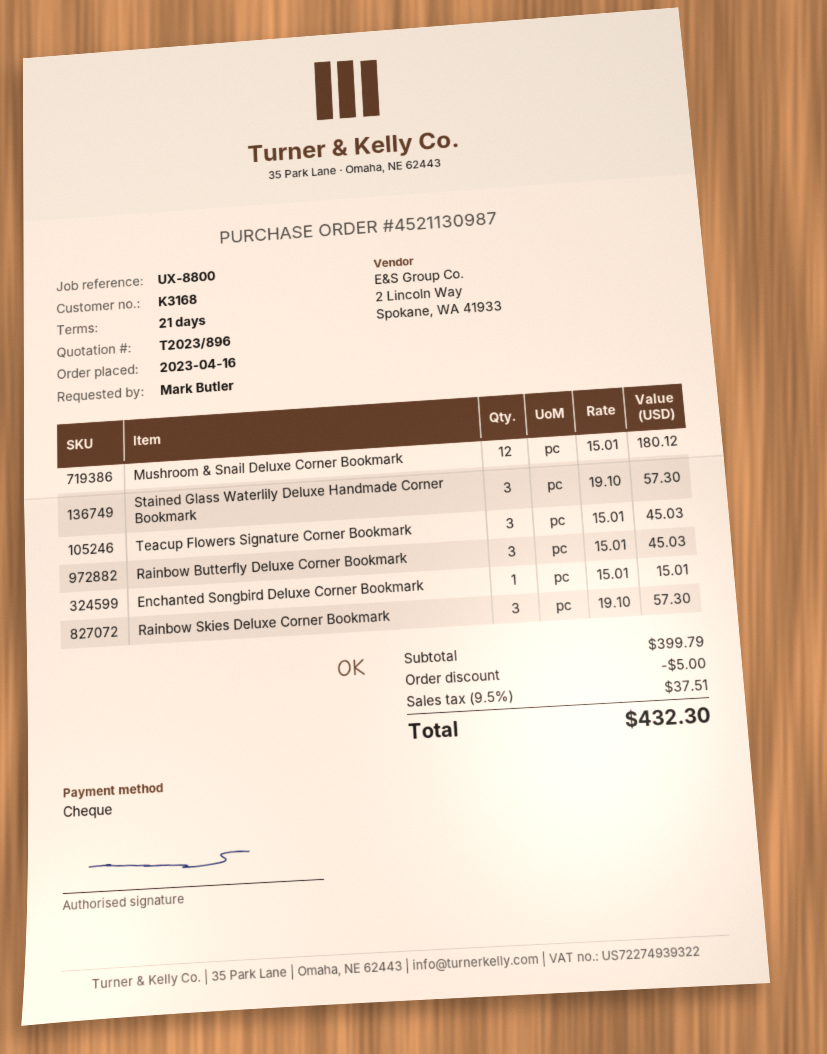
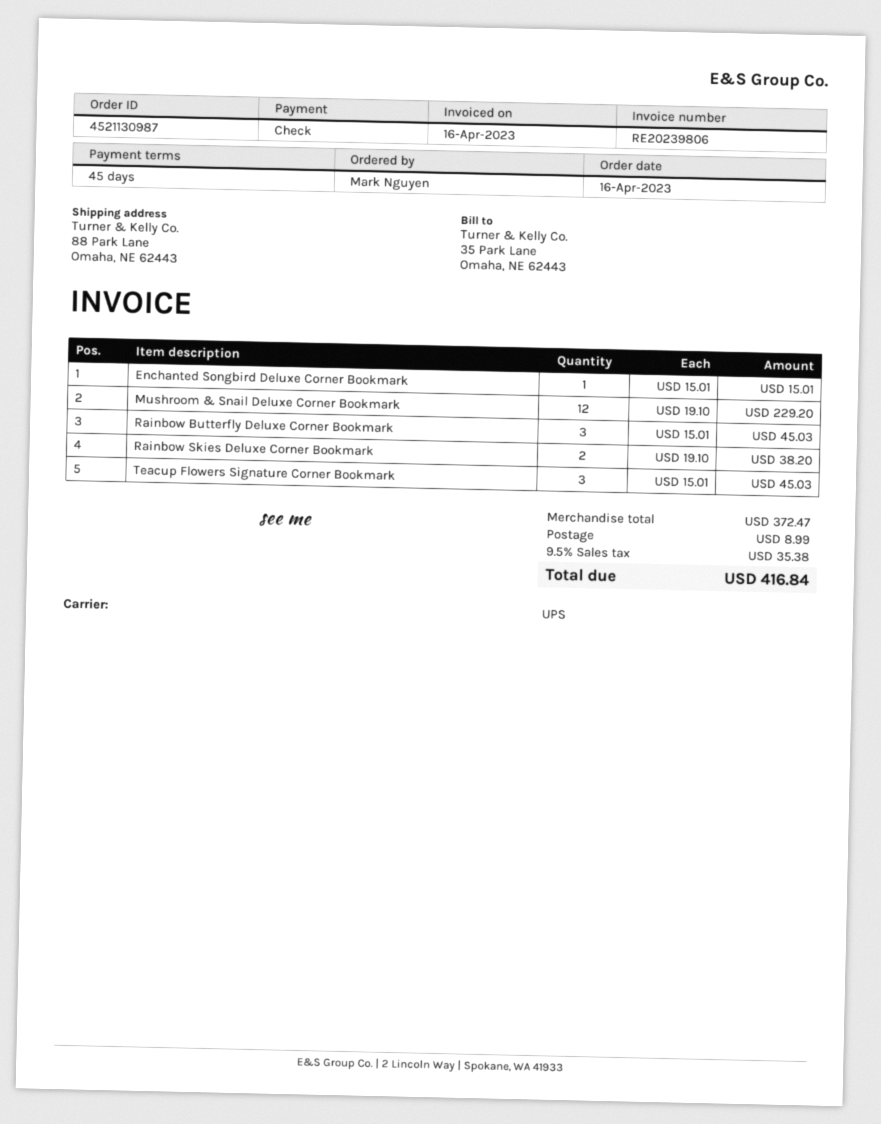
payment terms: 21 days -> 45 days
ordered by: Mark Butler -> Mark Nguyen
Mushroom & Snail Deluxe Corner Bookmark: 12 x 15.01 = 180.12 -> 12 x 19.10 = 229.20
Stained Glass Waterlily Deluxe Handmade Corner Bookmark: 3 x 19.10 = 57.30 -> none
Rainbow Skies Deluxe Corner Bookmark: 3 x 19.10 = 57.30 -> 2 x 19.10 = 38.20
subtotal: 399.79 -> 372.47
discount: 5.00 -> none
shipping: none -> 8.99
tax: 9.5% = 37.51 -> 9.5% = 35.38
total: 432.30 -> 416.84

